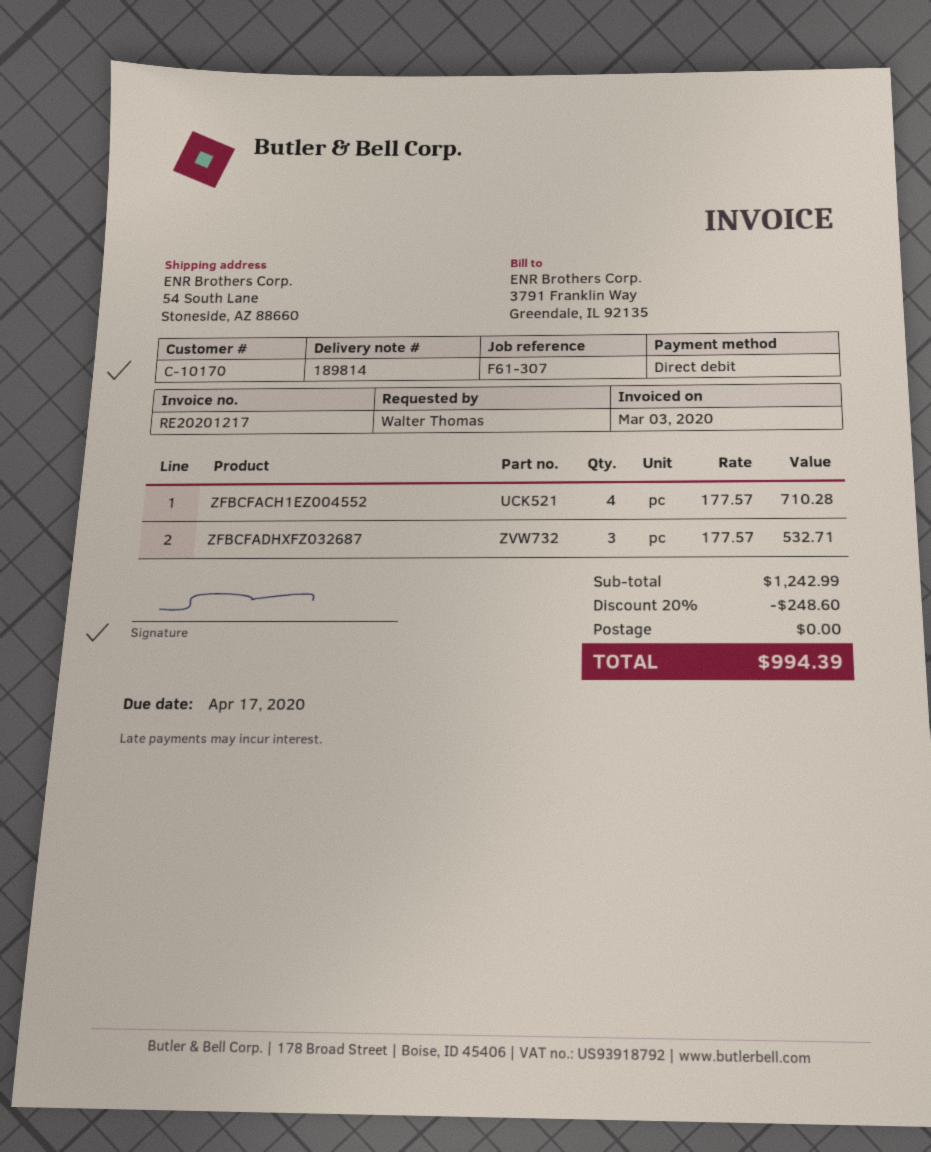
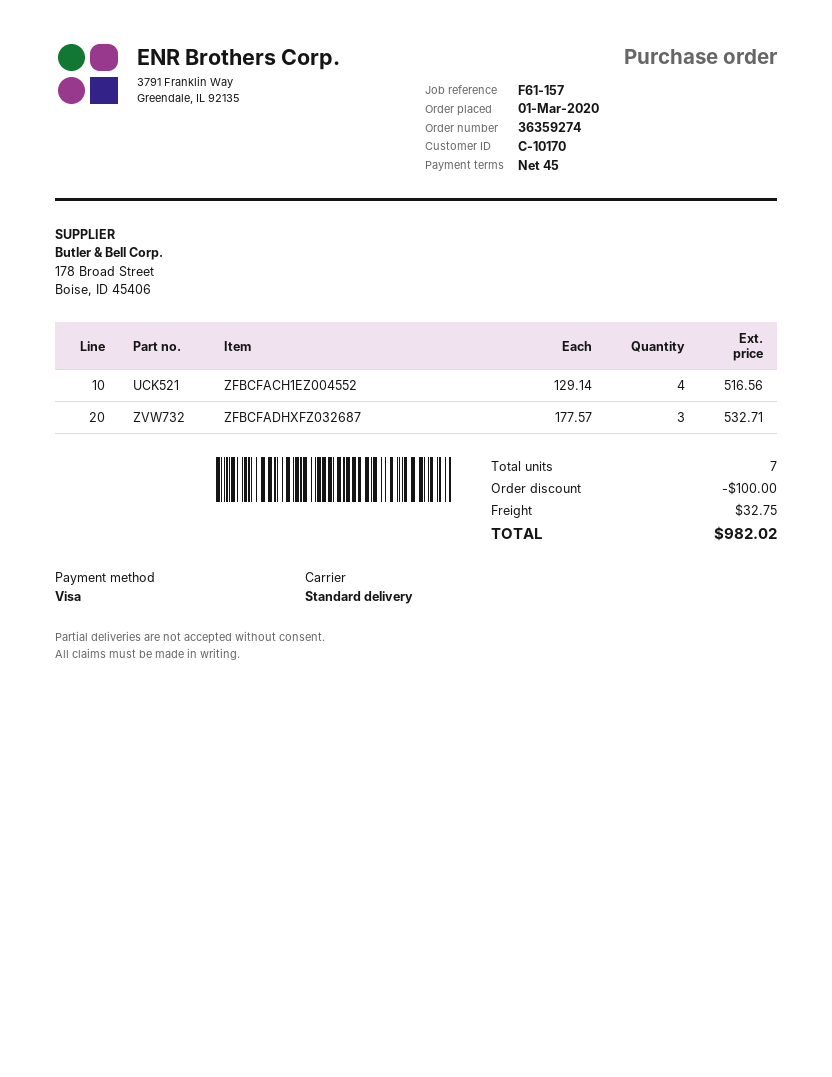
reference: F61-307 -> F61-157
payment method: direct debit -> Visa
ZFBCFACH1EZ004552: 4 x 177.57 = 710.28 -> 4 x 129.14 = 516.56
discount: 248.60 -> 100.00
shipping: 0.00 -> 32.75
total: 994.39 -> 982.02

